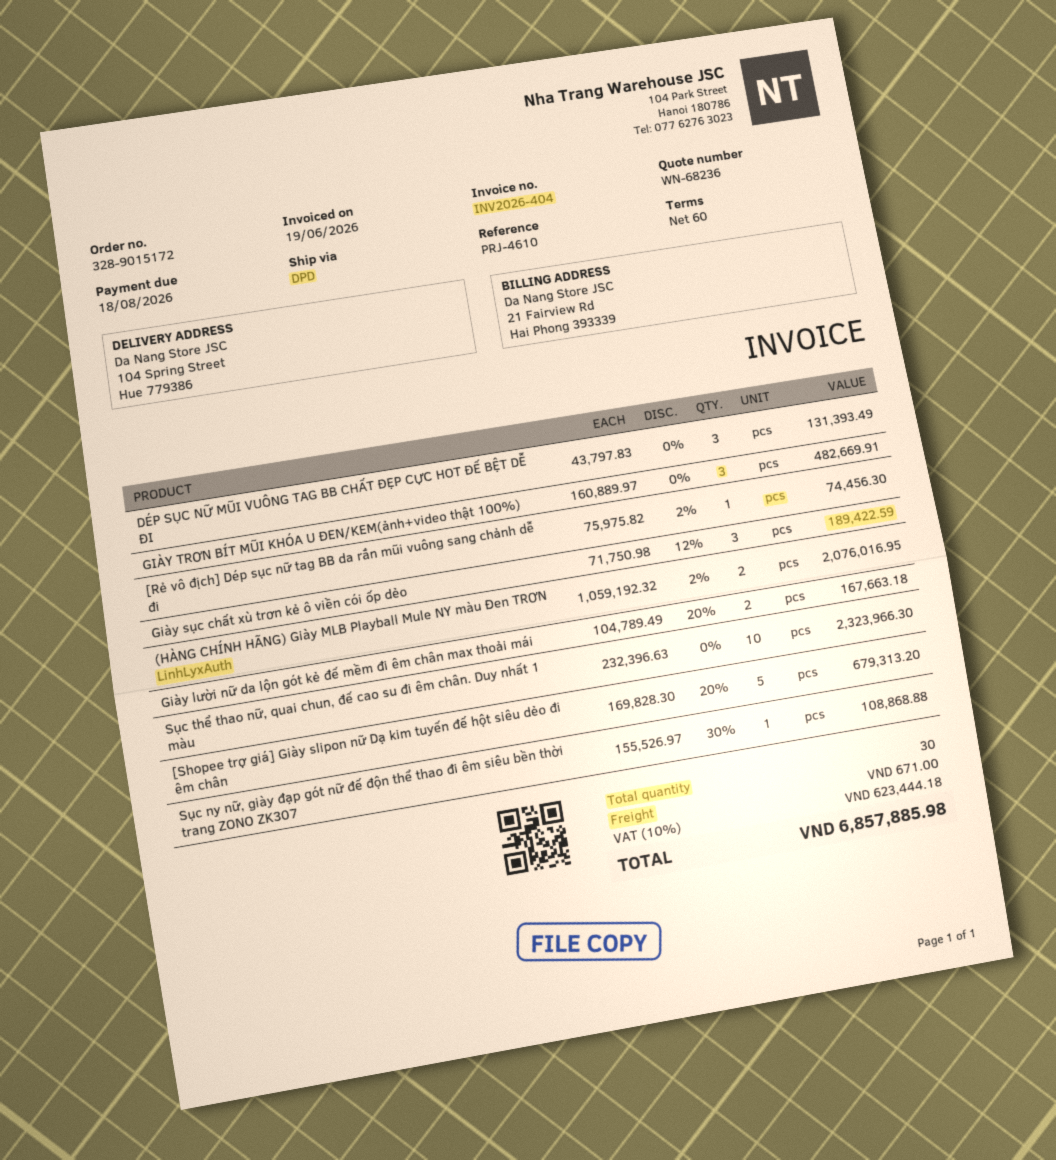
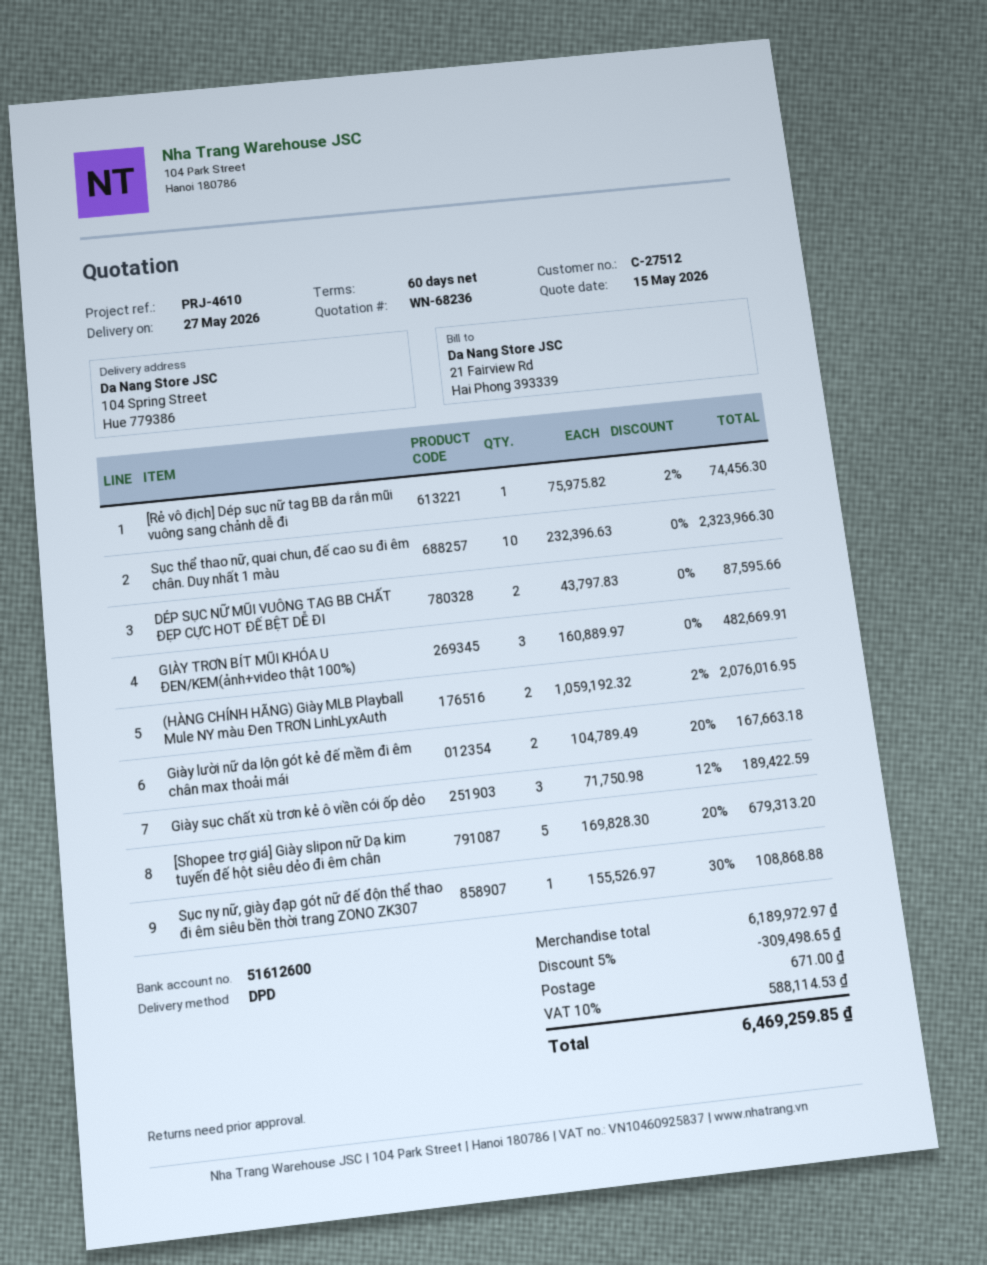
DÉP SỤC NỮ MŨI VUÔNG TAG BB CHẤT ĐẸP CỰC HOT ĐẾ BỆT DỄ ĐI: 3 x 43797.83 = 131393.49 -> 2 x 43797.83 = 87595.66
discount: none -> 5% = 309498.65
tax: 10% = 623444.18 -> 10% = 588114.53
total: 6857885.98 -> 6469259.85

